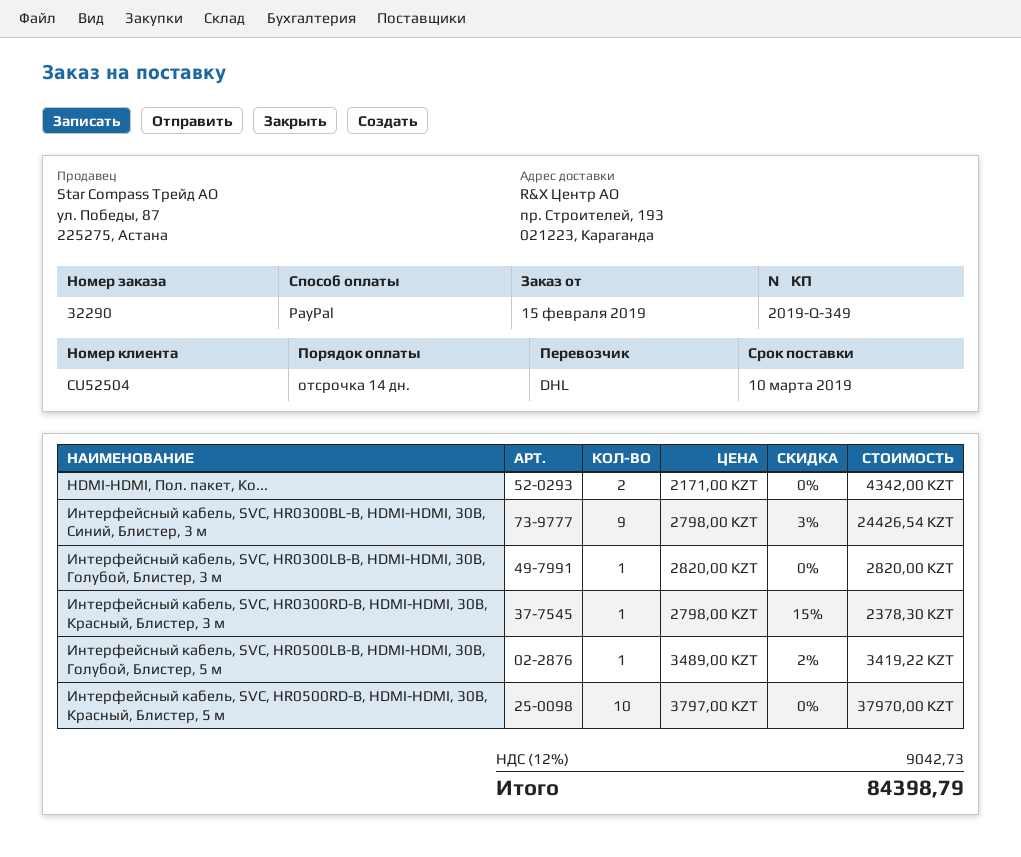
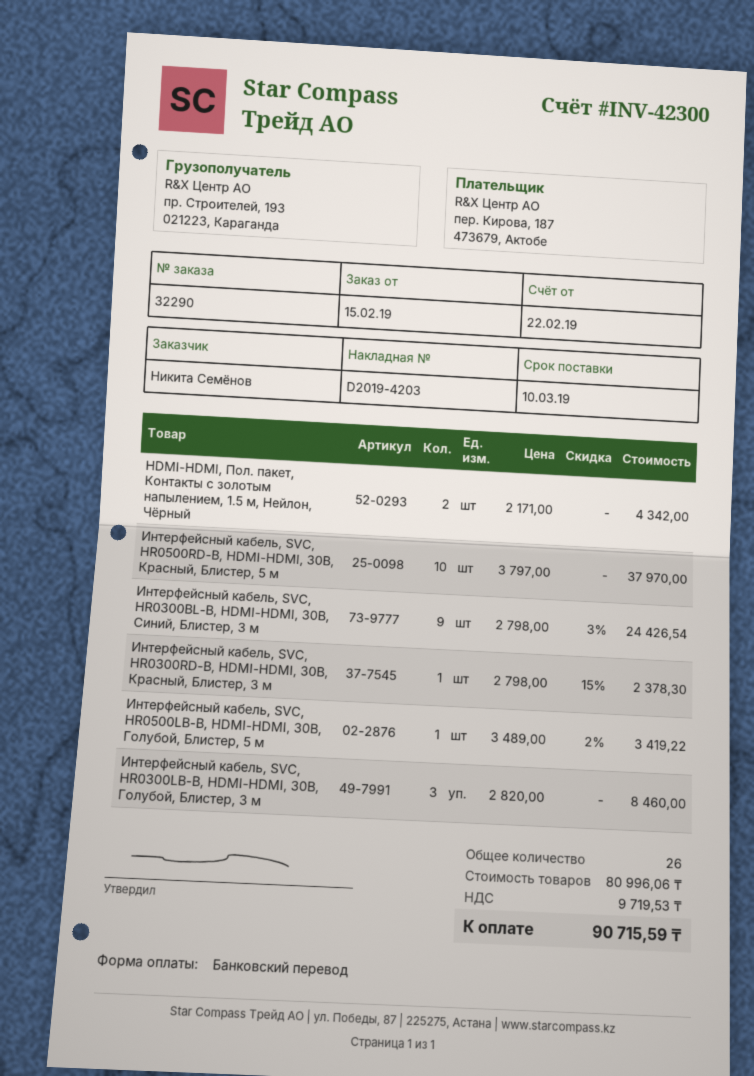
payment method: PayPal -> bank transfer
Интерфейсный кабель, SVC, HR0300LB-B, HDMI-HDMI, 30В, Голубой, Блистер, 3 м: 1 x 2820.00 = 2820.00 -> 3 x 2820.00 = 8460.00
tax: 9042.73 -> 9719.53
total: 84398.79 -> 90715.59

